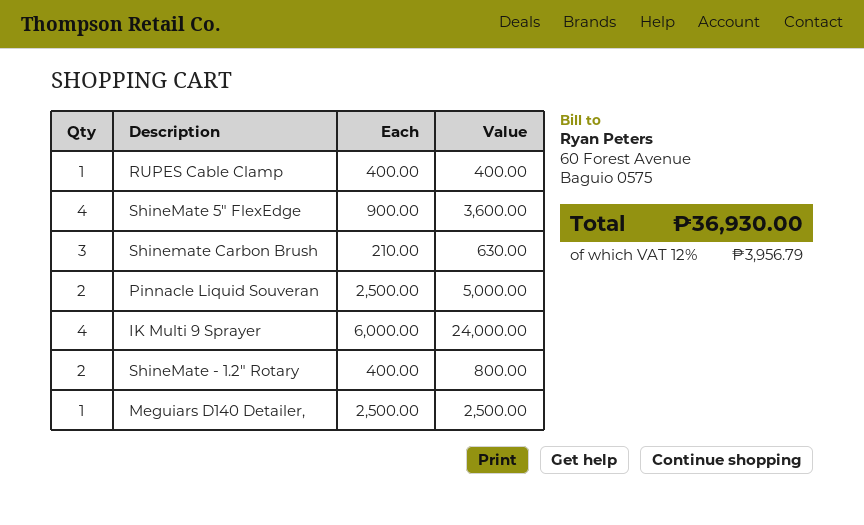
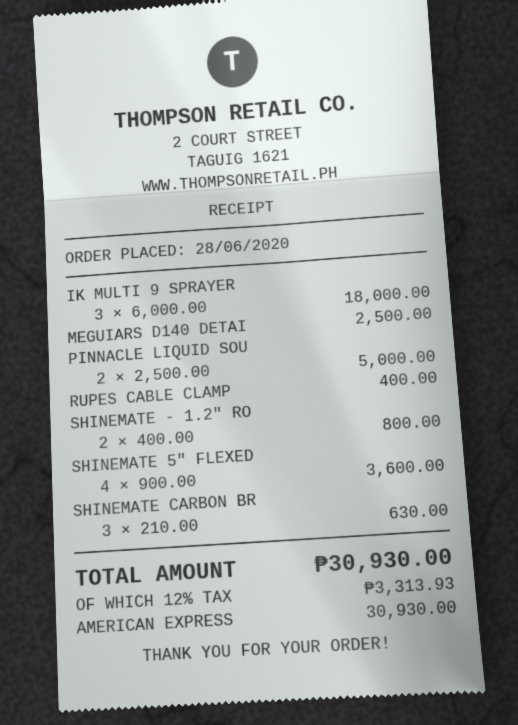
IK Multi 9 Sprayer: 4 x 6000.00 = 24000.00 -> 3 x 6000.00 = 18000.00
tax: 12% = 3956.79 -> 12% = 3313.93
total: 36930.00 -> 30930.00

